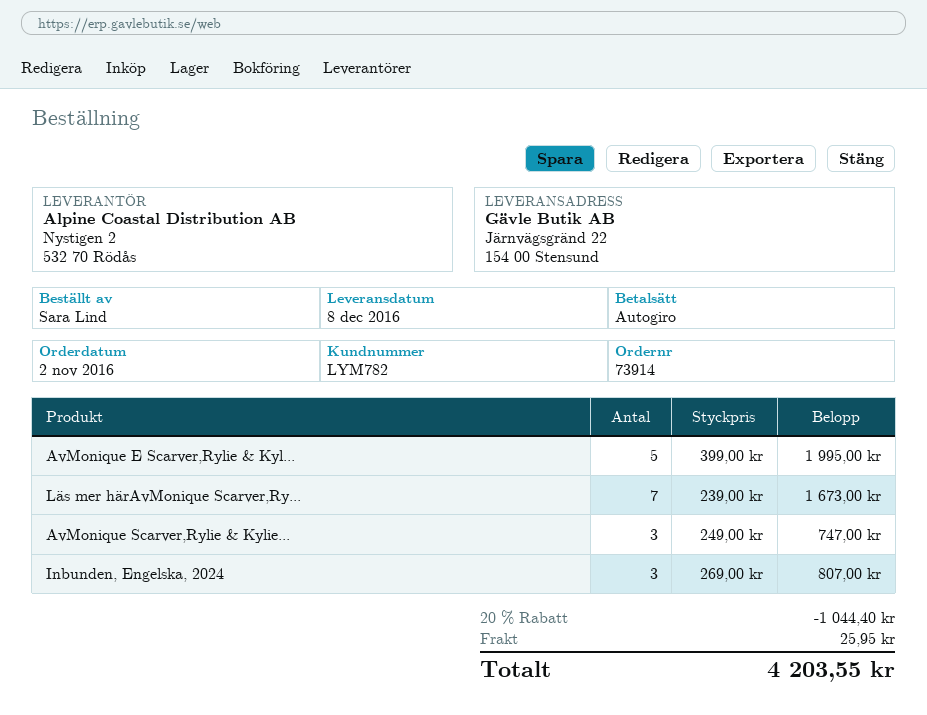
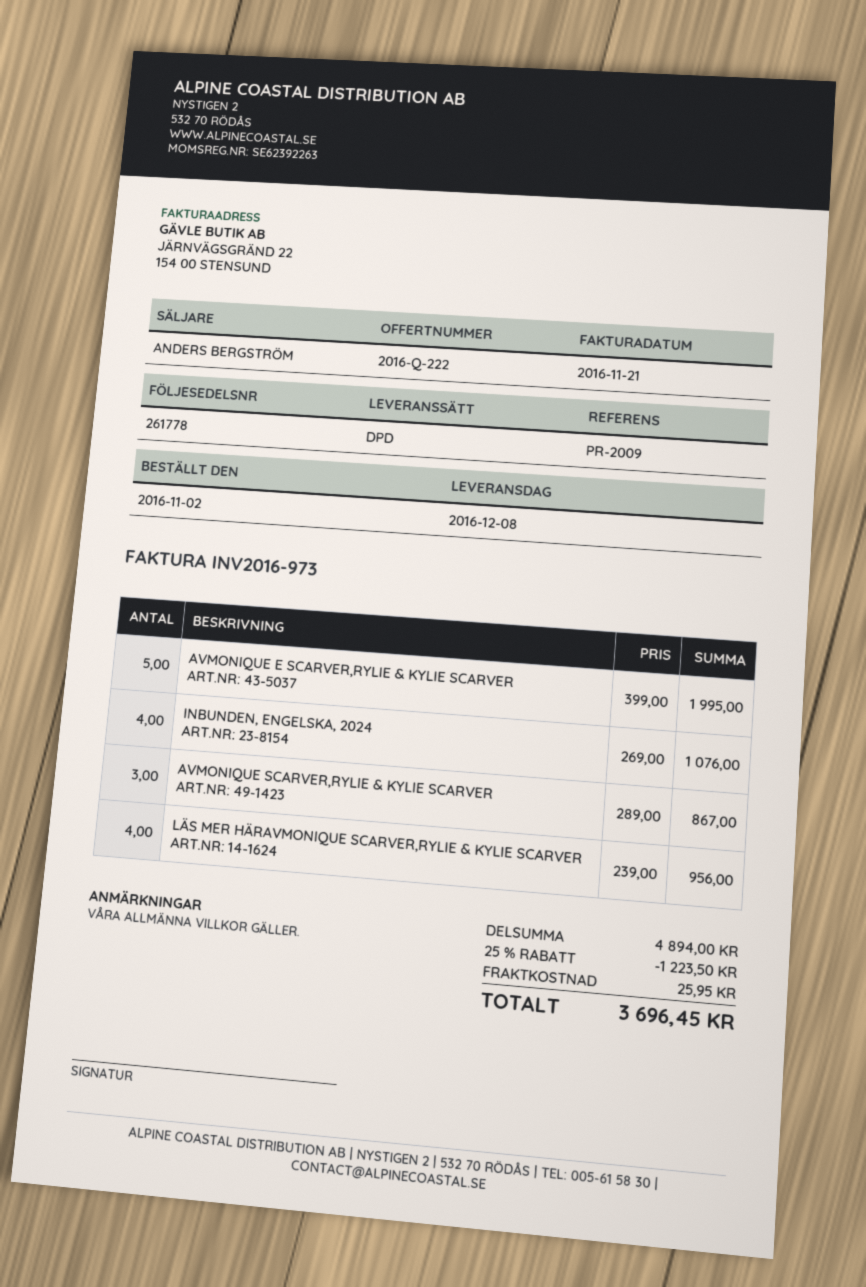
Läs mer härAvMonique Scarver,Ry...: 7 x 239.00 = 1673.00 -> 4 x 239.00 = 956.00
AvMonique Scarver,Rylie & Kylie...: 3 x 249.00 = 747.00 -> 3 x 289.00 = 867.00
Inbunden, Engelska, 2024: 3 x 269.00 = 807.00 -> 4 x 269.00 = 1076.00
discount: 20% = 1044.40 -> 25% = 1223.50
total: 4203.55 -> 3696.45

